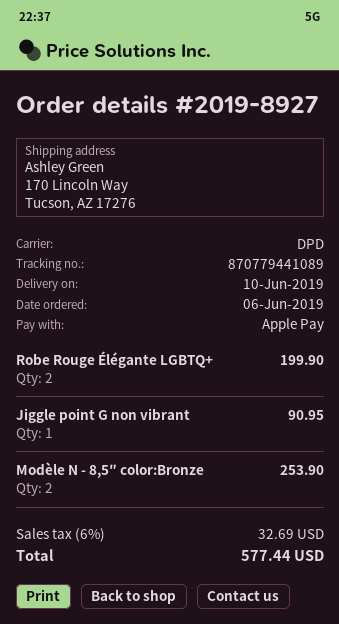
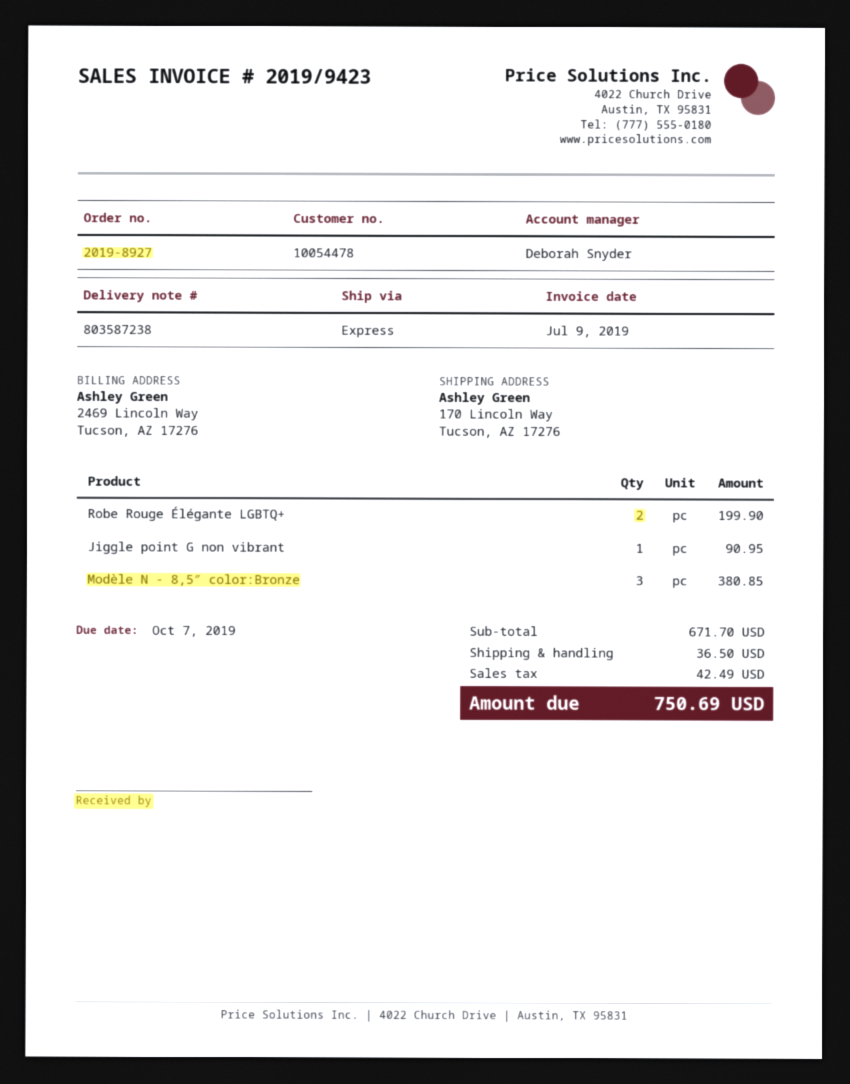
shipping method: DPD -> express
Modèle N - 8,5″ color:Bronze: 2 for 253.90 -> 3 for 380.85
shipping: none -> 36.50
tax: 32.69 -> 42.49
total: 577.44 -> 750.69

